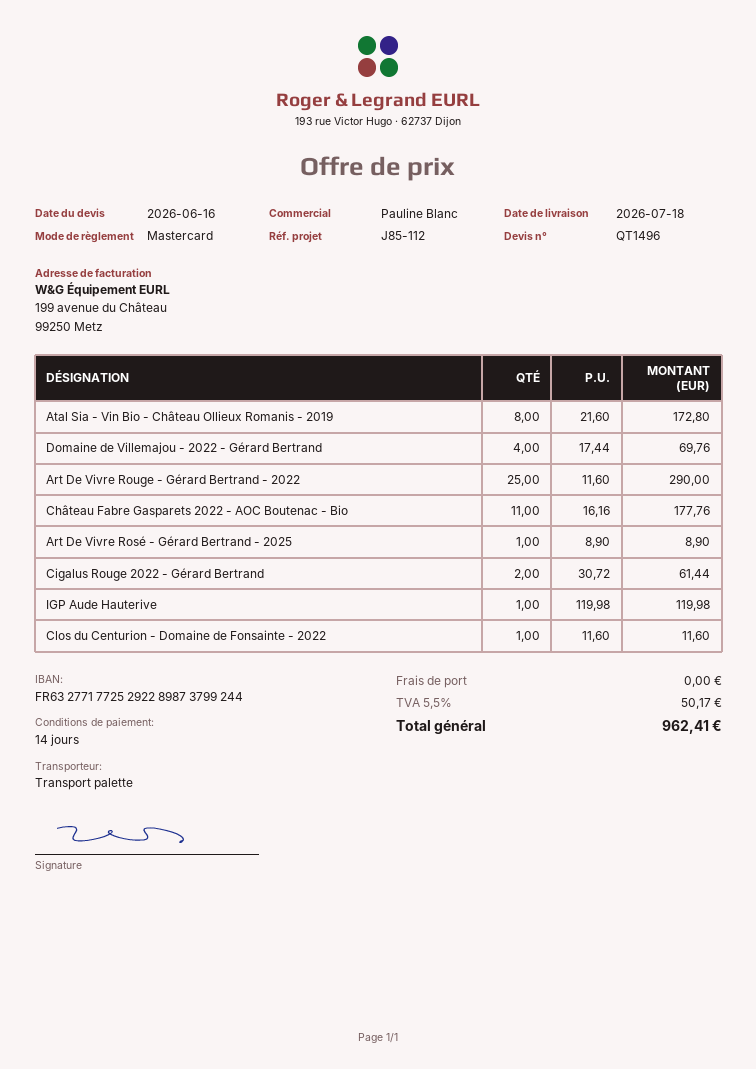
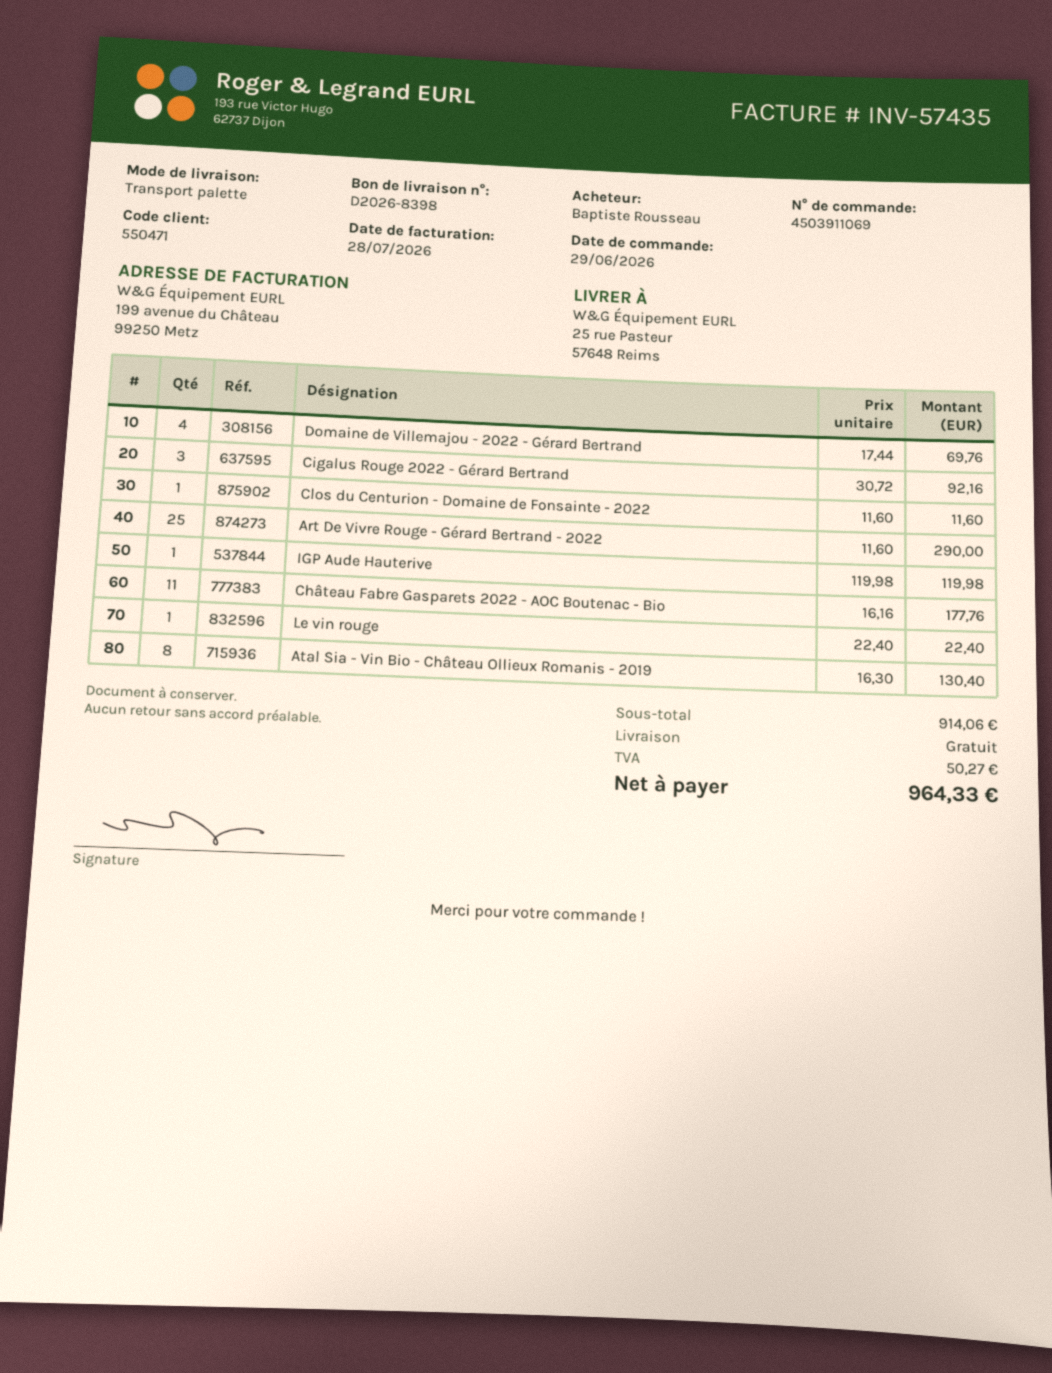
Atal Sia - Vin Bio - Château Ollieux Romanis - 2019: 8 x 21.60 = 172.80 -> 8 x 16.30 = 130.40
Art De Vivre Rosé - Gérard Bertrand - 2025: 1 x 8.90 = 8.90 -> none
Cigalus Rouge 2022 - Gérard Bertrand: 2 x 30.72 = 61.44 -> 3 x 30.72 = 92.16
Le vin rouge: none -> 1 x 22.40 = 22.40
tax: 50.17 -> 50.27
total: 962.41 -> 964.33

